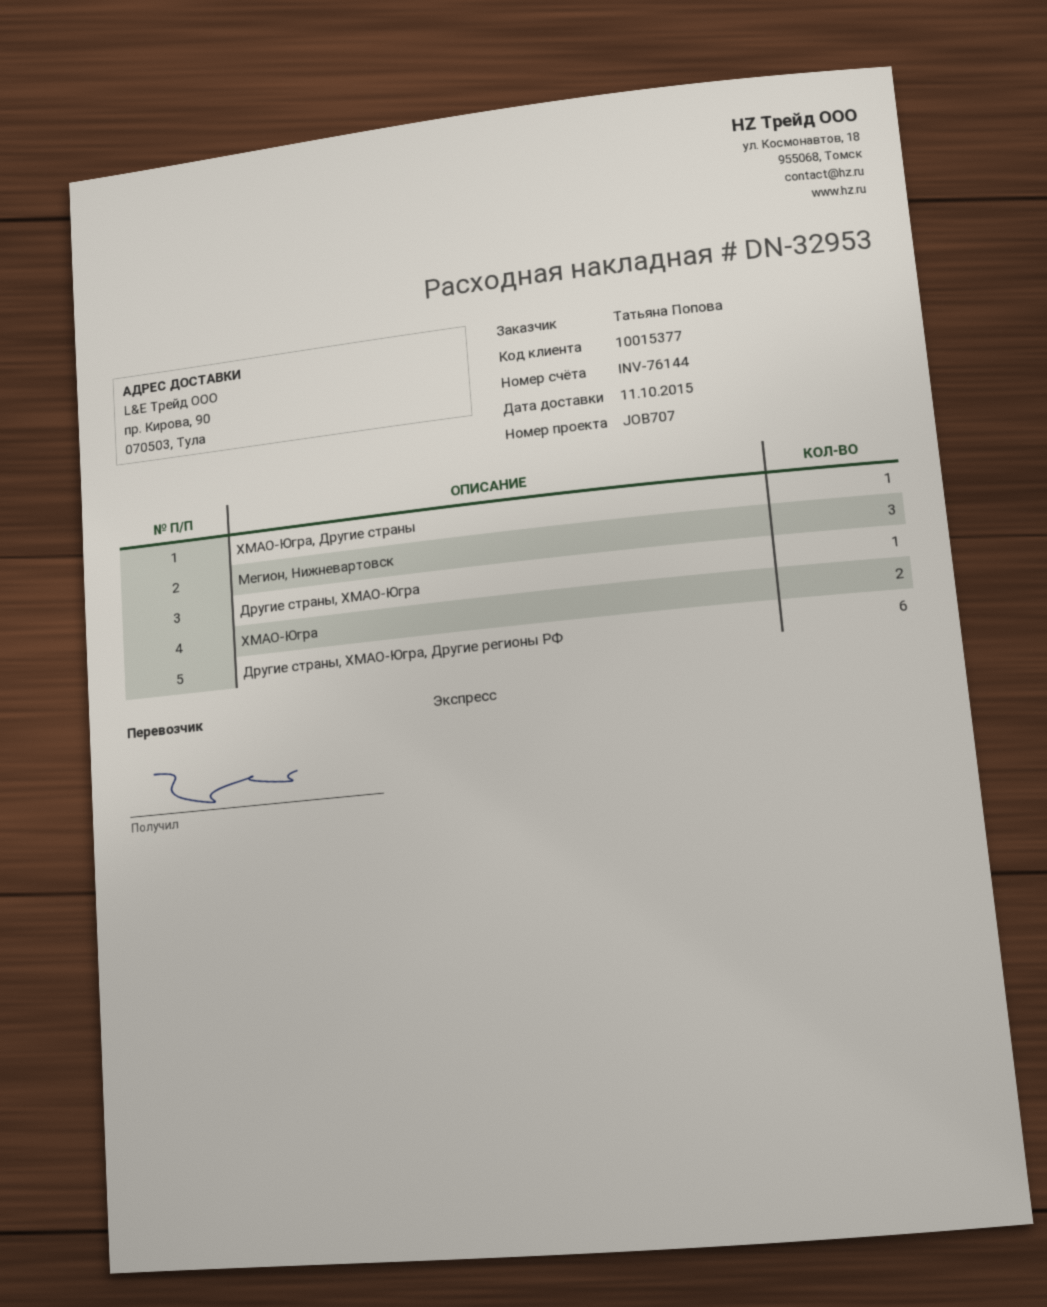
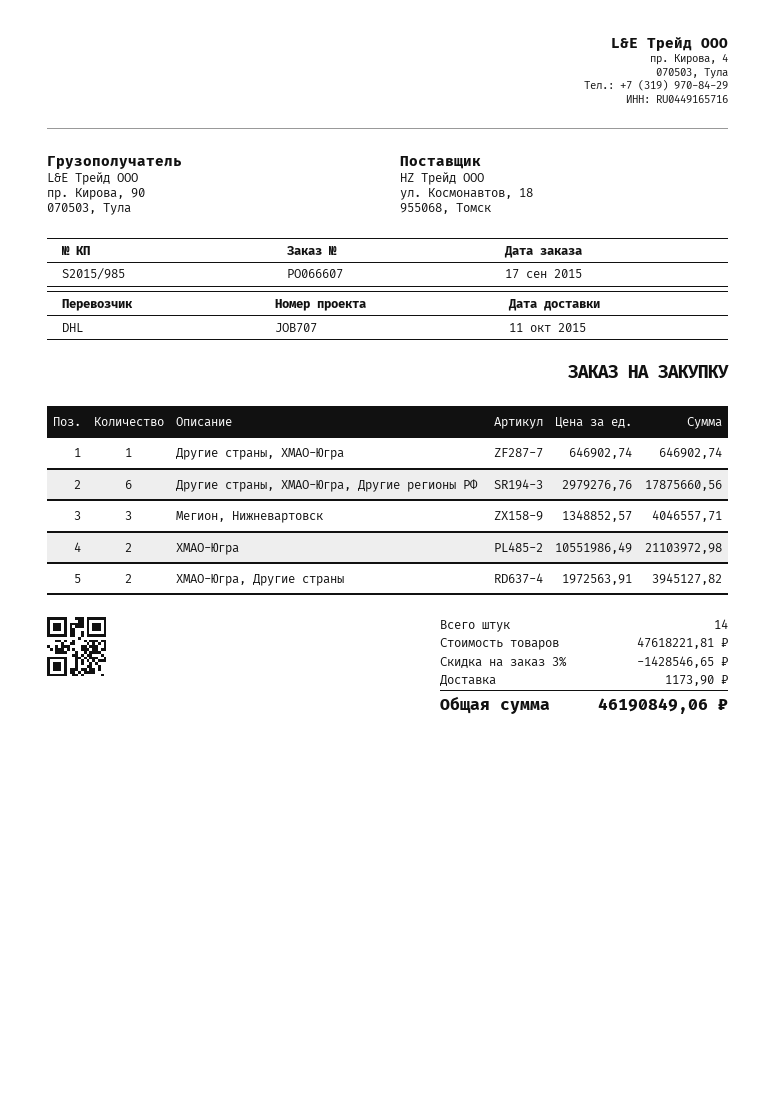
shipping method: express -> DHL
ХМАО-Югра, Другие страны: 1 -> 2

